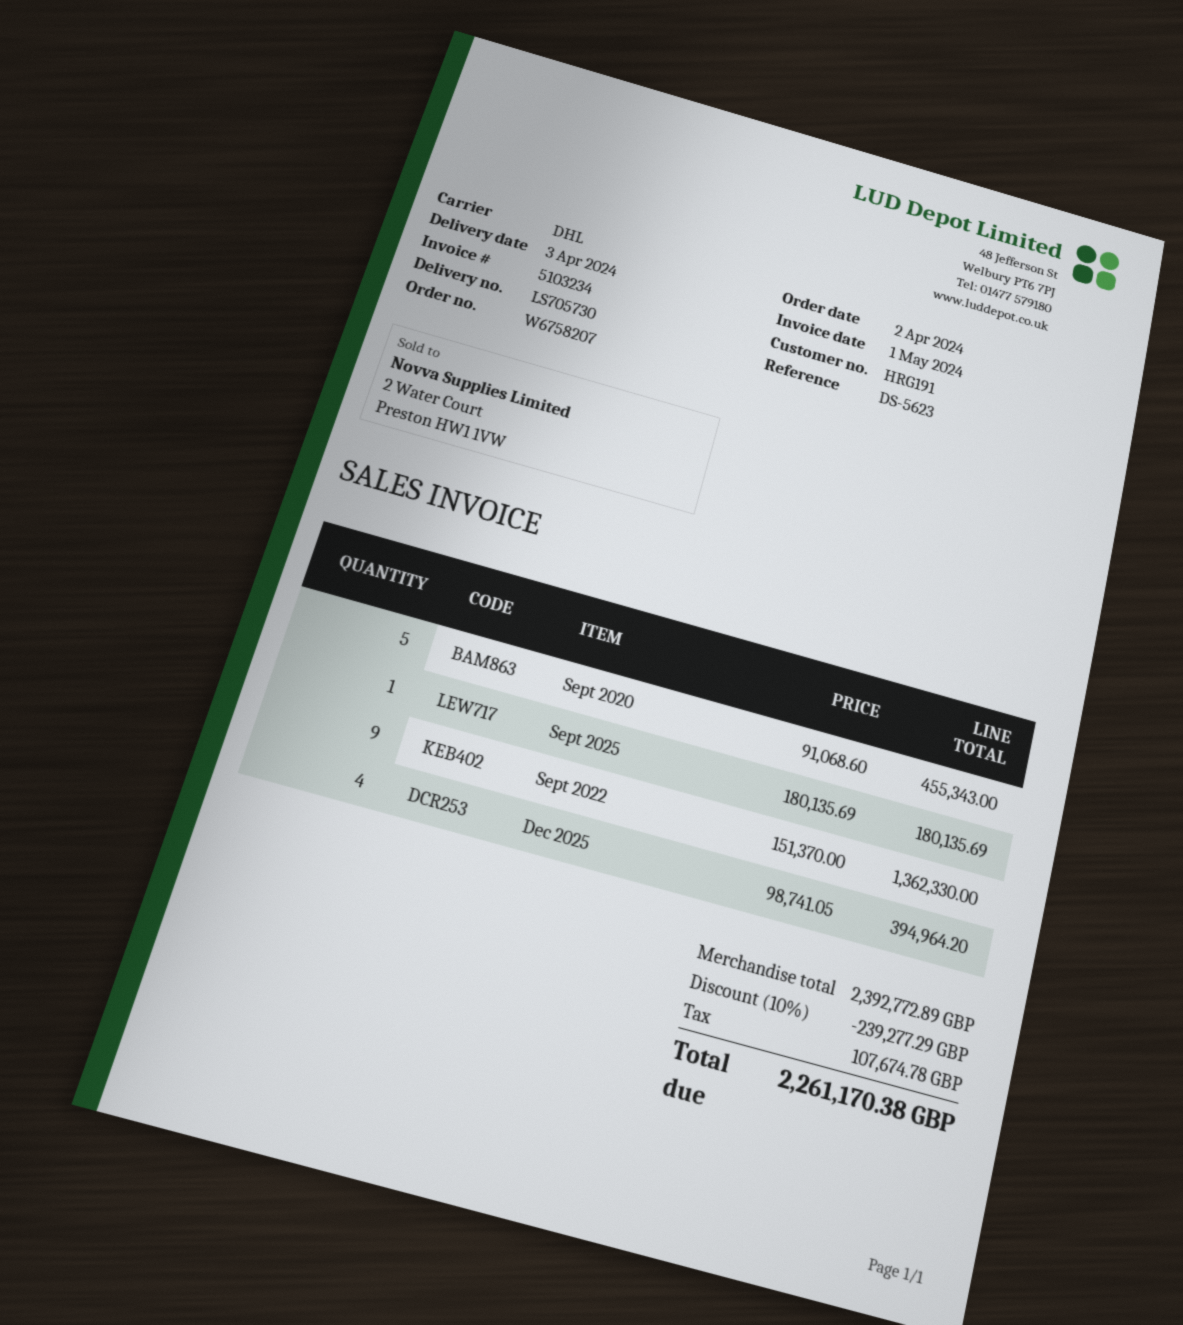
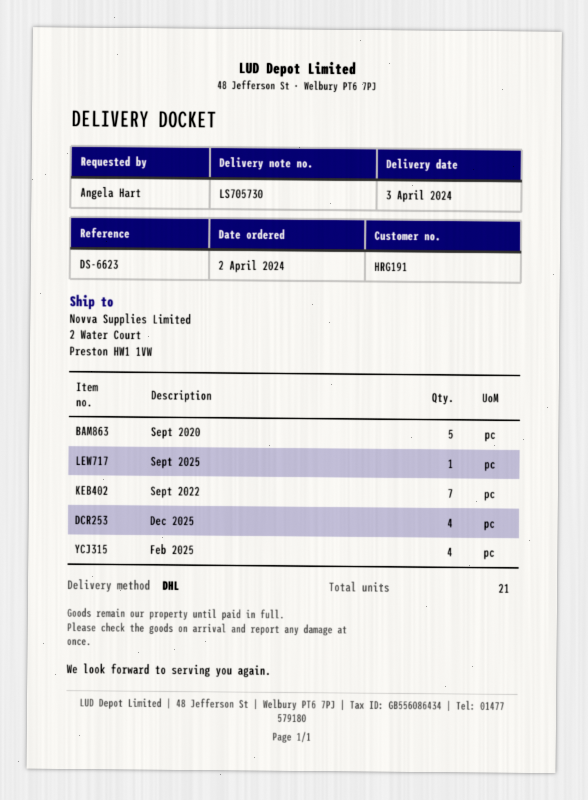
reference: DS-5623 -> DS-6623
Sept 2022: 9 -> 7
Feb 2025: none -> 4

